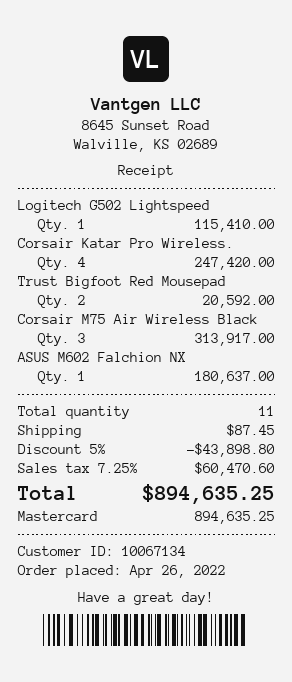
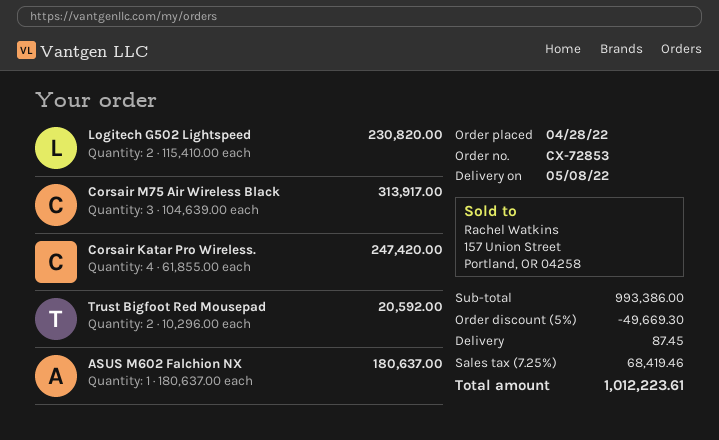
order date: 2022-04-26 -> 2022-04-28
Logitech G502 Lightspeed: 1 for 115410.00 -> 2 for 230820.00
discount: 5% = 43898.80 -> 5% = 49669.30
tax: 7.25% = 60470.60 -> 7.25% = 68419.46
total: 894635.25 -> 1012223.61

